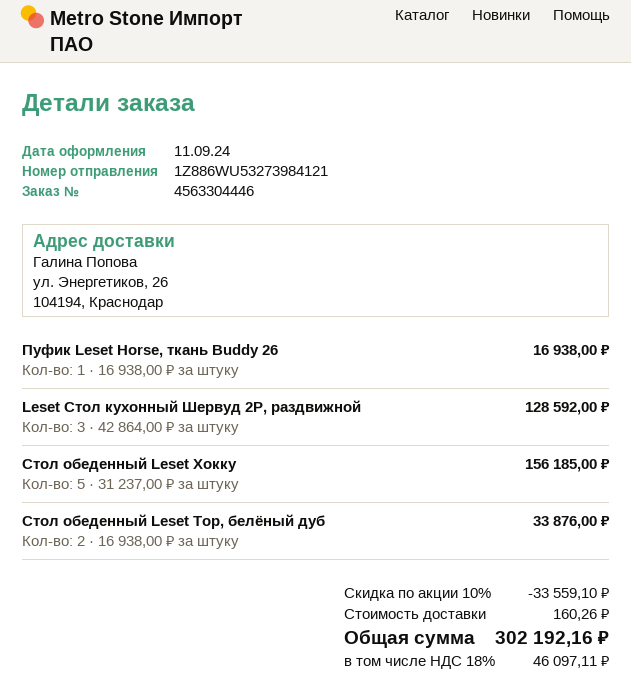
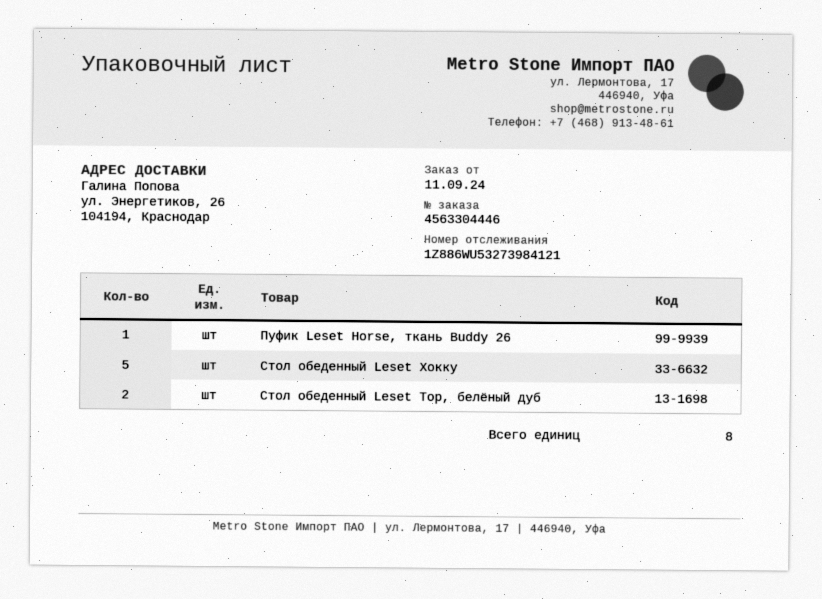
Leset Стол кухонный Шервуд 2Р, раздвижной: 3 -> none

